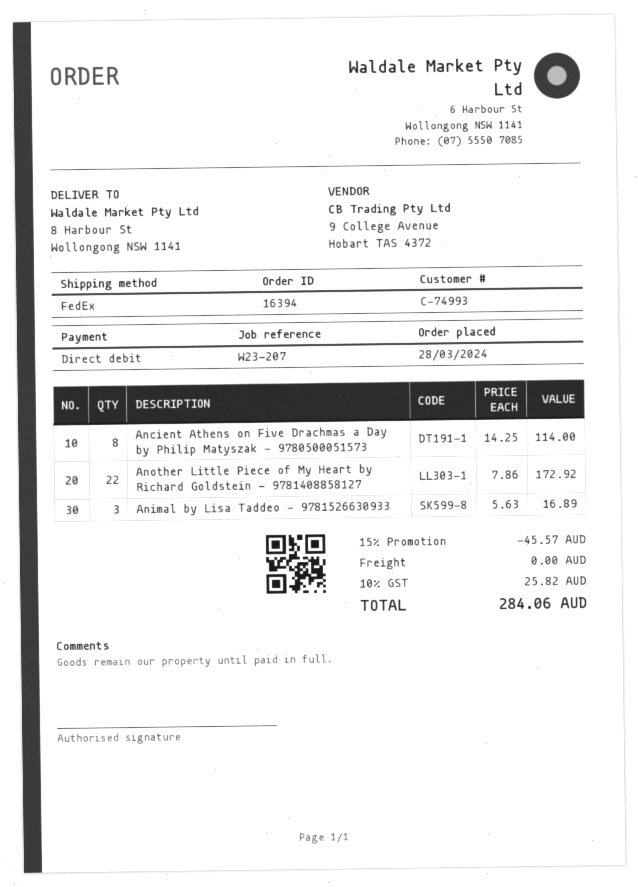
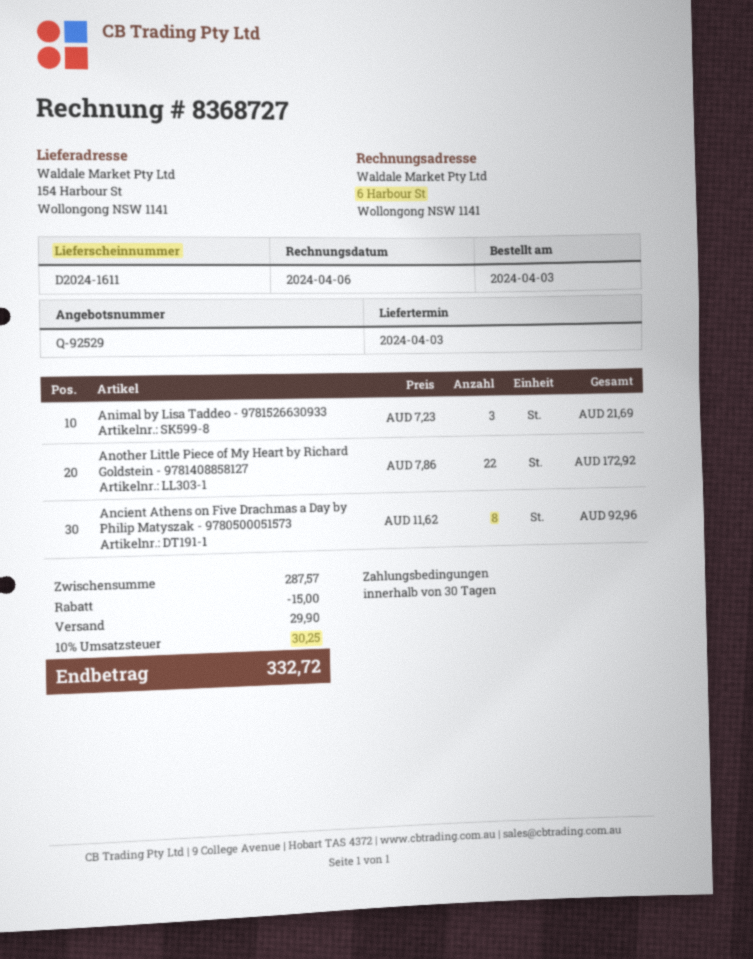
order date: 2024-03-28 -> 2024-04-03
ship to: 8 Harbour St, Wollongong NSW 1141 -> 154 Harbour St, Wollongong NSW 1141
Ancient Athens on Five Drachmas a Day by Philip Matyszak - 9780500051573: 8 x 14.25 = 114.00 -> 8 x 11.62 = 92.96
Animal by Lisa Taddeo - 9781526630933: 3 x 5.63 = 16.89 -> 3 x 7.23 = 21.69
discount: 45.57 -> 15.00
shipping: 0.00 -> 29.90
tax: 10% = 25.82 -> 10% = 30.25
total: 284.06 -> 332.72

